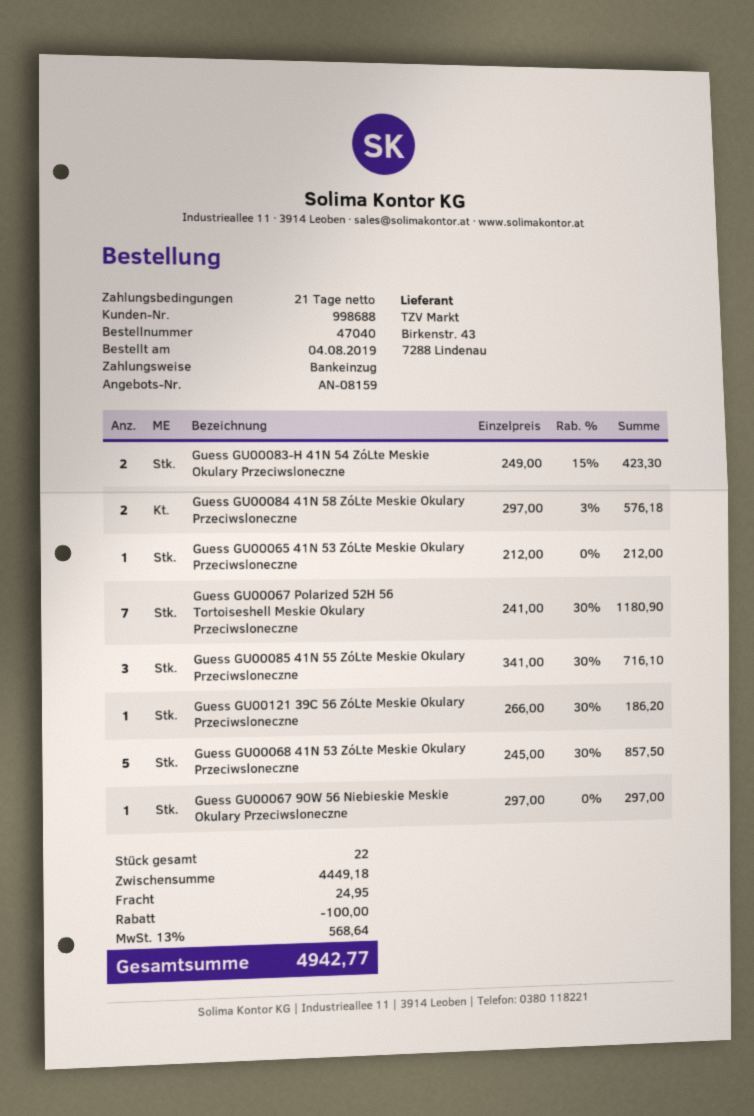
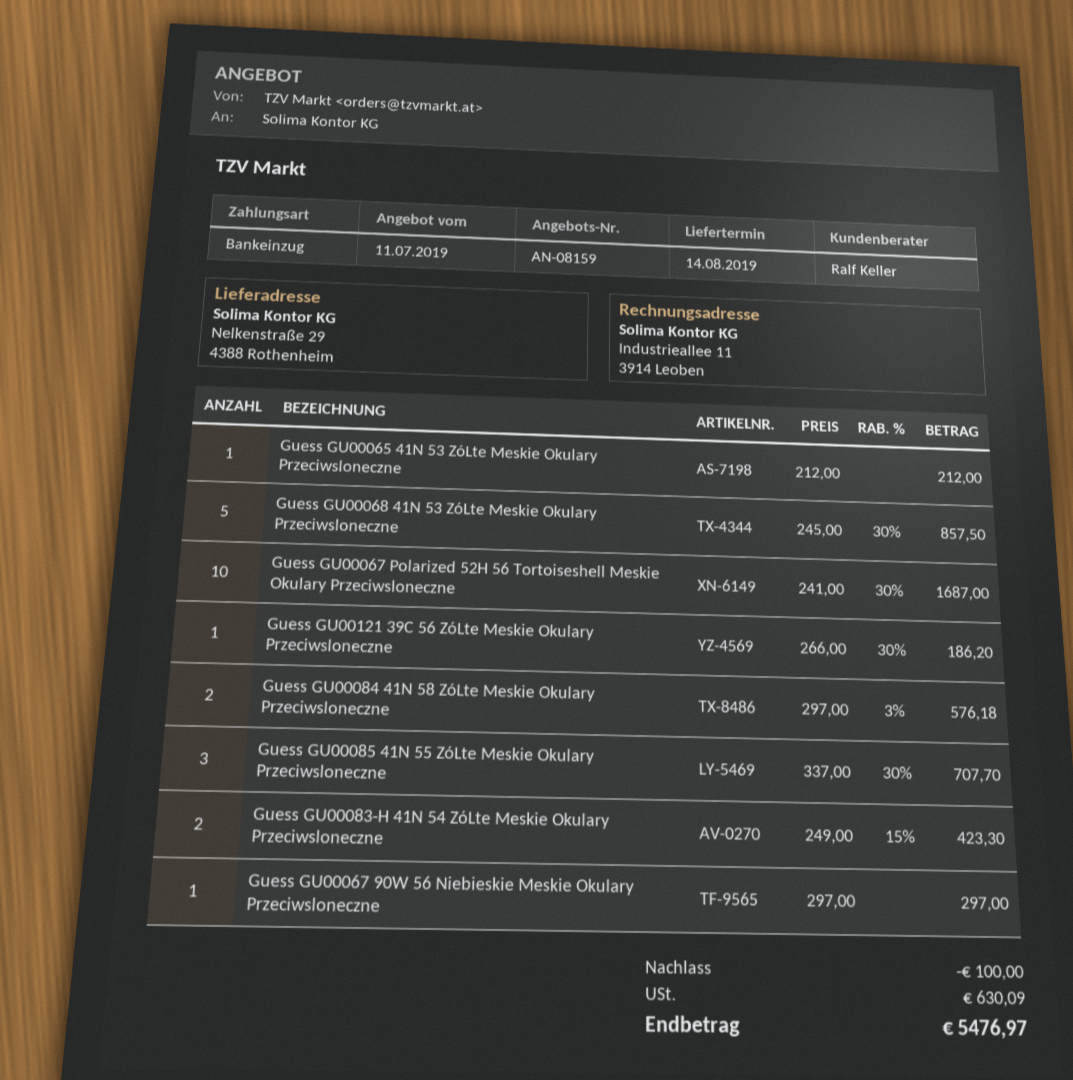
Guess GU00067 Polarized 52H 56 Tortoiseshell Meskie Okulary Przeciwsloneczne: 7 x 241.00 - 30% = 1180.90 -> 10 x 241.00 - 30% = 1687.00
Guess GU00085 41N 55 ZóLte Meskie Okulary Przeciwsloneczne: 3 x 341.00 - 30% = 716.10 -> 3 x 337.00 - 30% = 707.70
shipping: 24.95 -> none
tax: 568.64 -> 630.09
total: 4942.77 -> 5476.97

